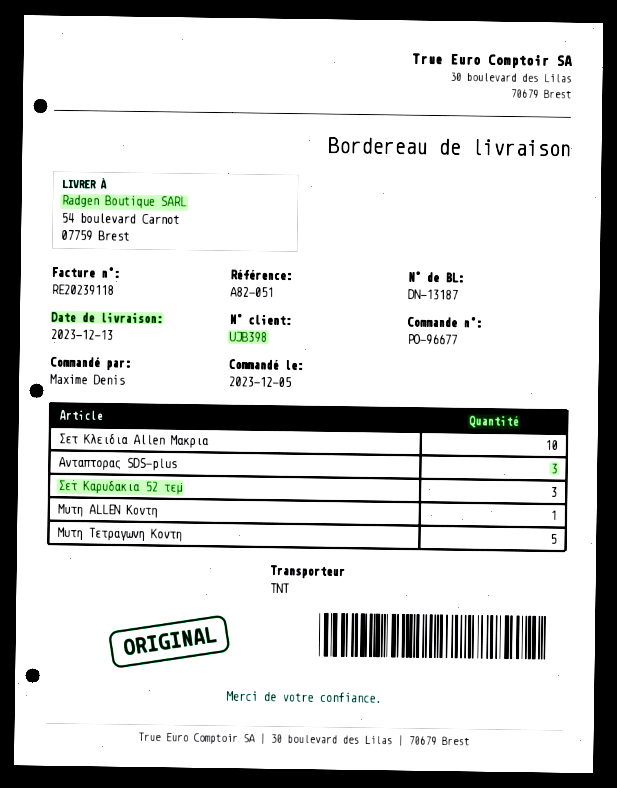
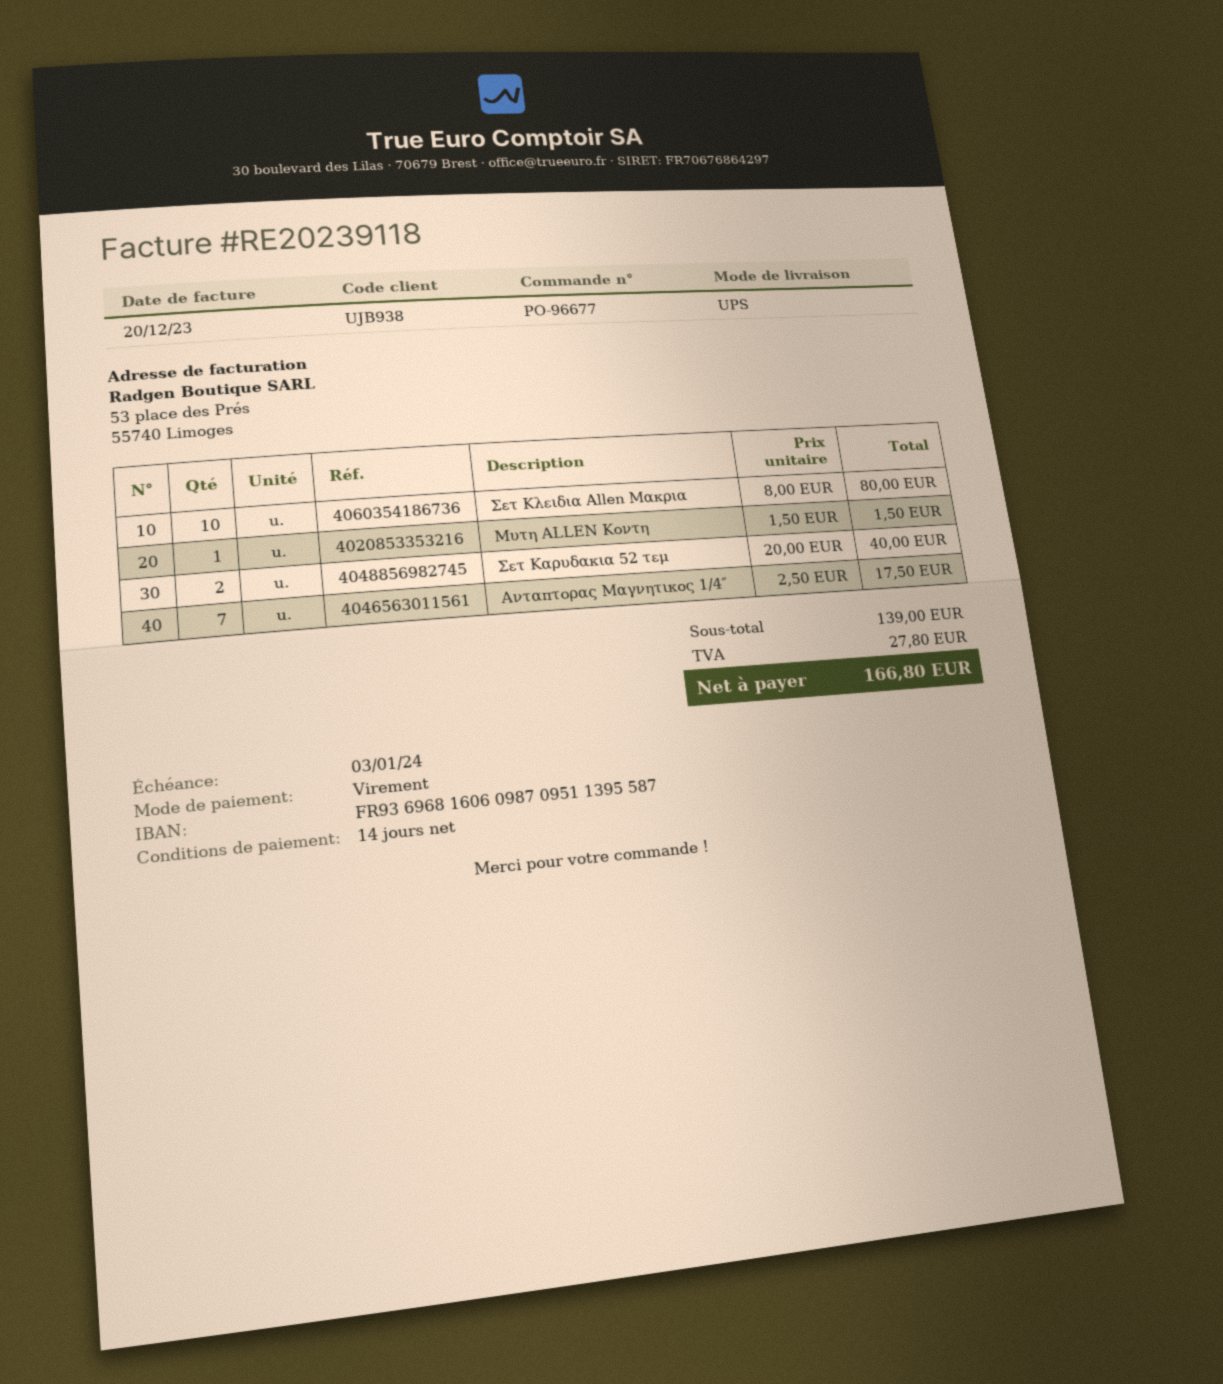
customer number: UJB398 -> UJB938
shipping method: TNT -> UPS
Ανταπτορας SDS-plus: 3 -> none
Σετ Καρυδακια 52 τεμ: 3 -> 2
Μυτη Τετραγωνη Κοντη: 5 -> none
Ανταπτορας Μαγνητικος 1/4″: none -> 7

